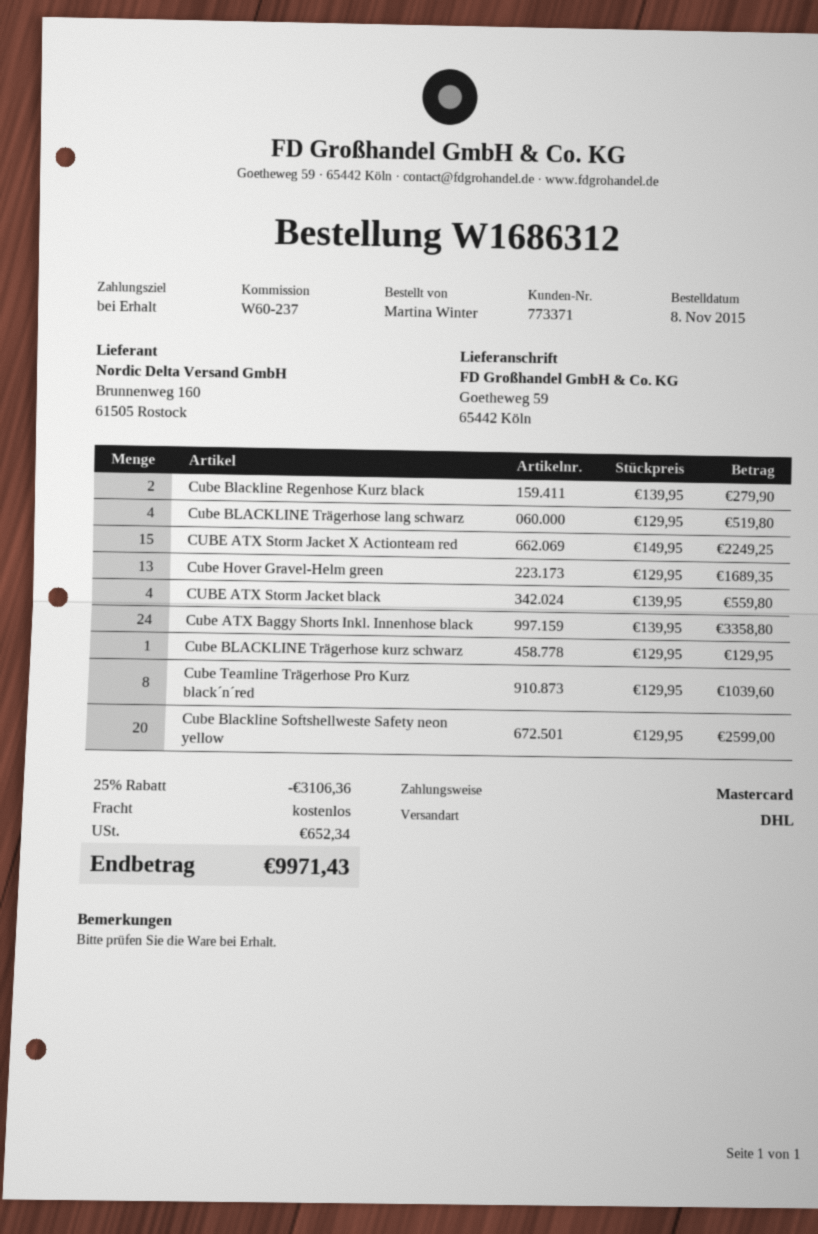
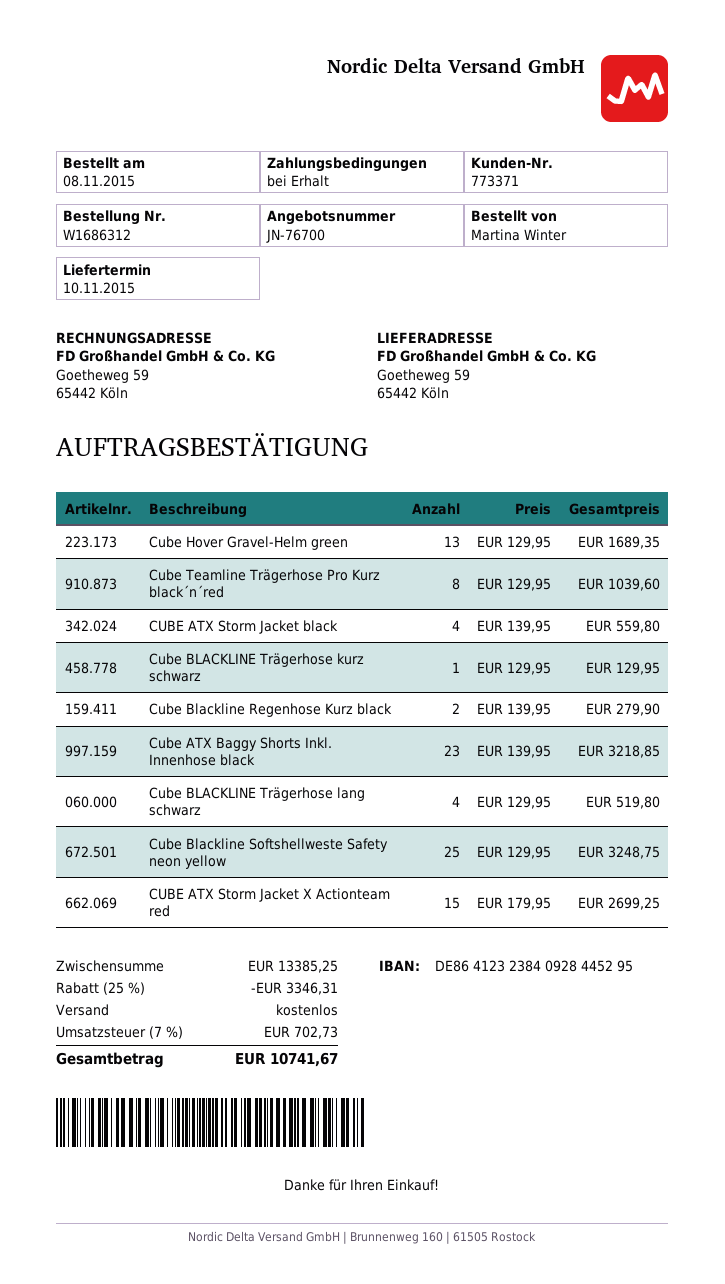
CUBE ATX Storm Jacket X Actionteam red: 15 x 149.95 = 2249.25 -> 15 x 179.95 = 2699.25
Cube ATX Baggy Shorts Inkl. Innenhose black: 24 x 139.95 = 3358.80 -> 23 x 139.95 = 3218.85
Cube Blackline Softshellweste Safety neon yellow: 20 x 129.95 = 2599.00 -> 25 x 129.95 = 3248.75
discount: 25% = 3106.36 -> 25% = 3346.31
tax: 652.34 -> 702.73
total: 9971.43 -> 10741.67

